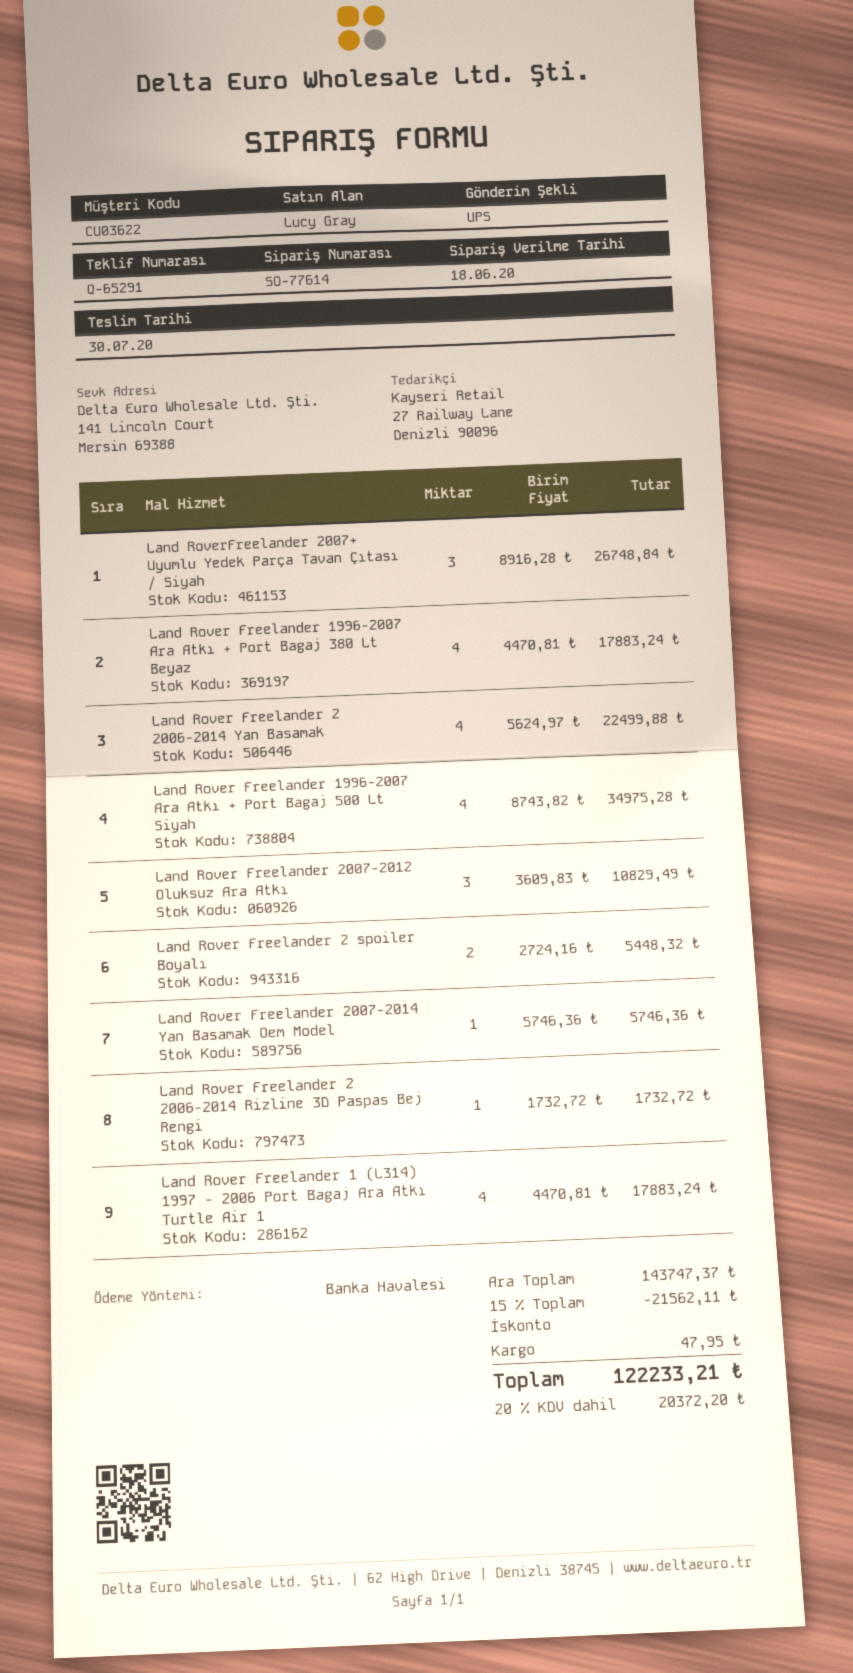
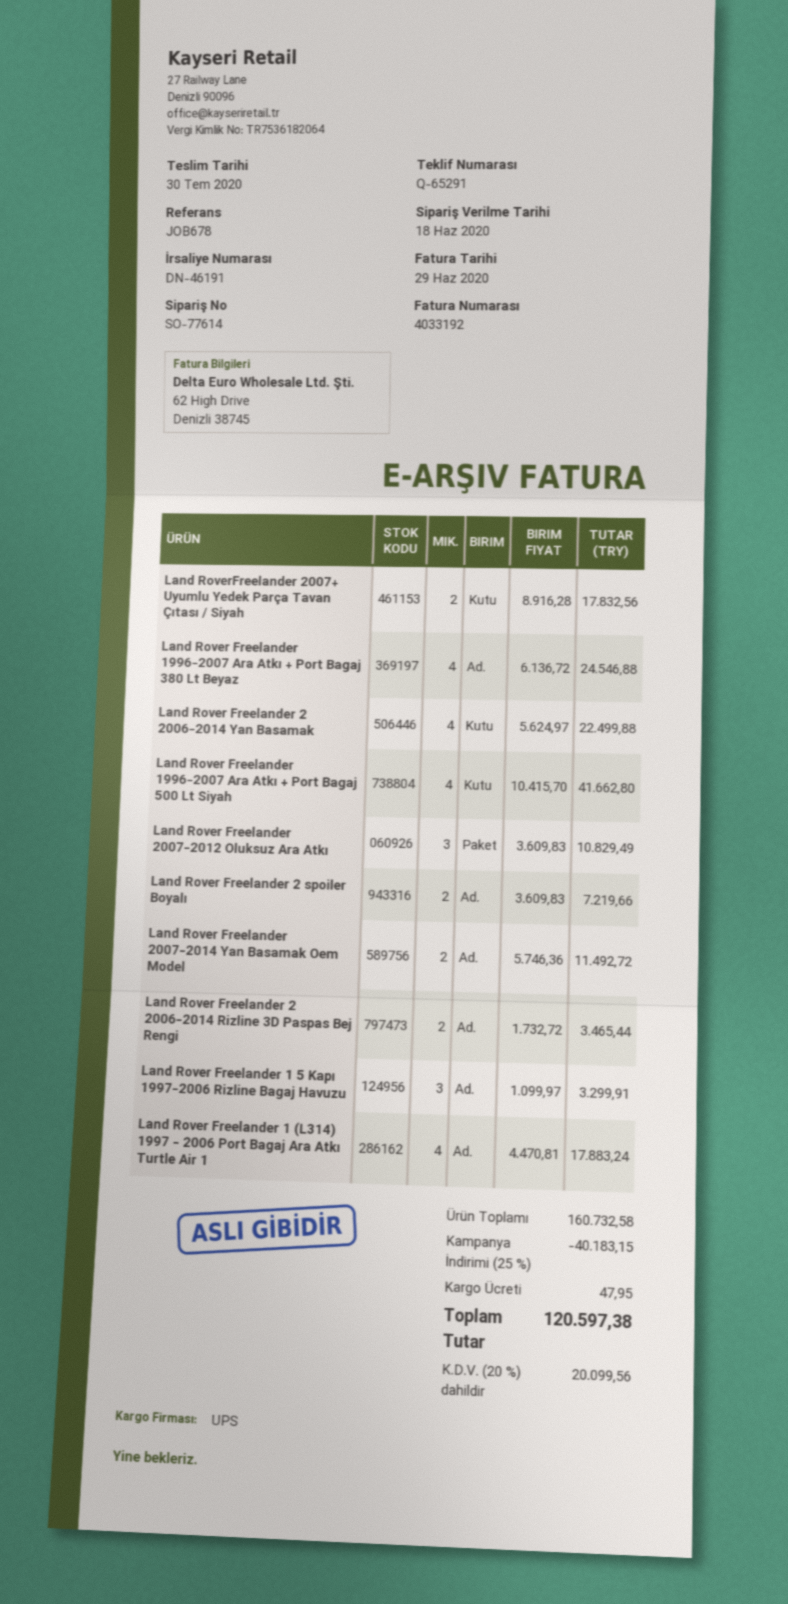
Land RoverFreelander 2007+ Uyumlu Yedek Parça Tavan Çıtası / Siyah: 3 x 8916.28 = 26748.84 -> 2 x 8916.28 = 17832.56
Land Rover Freelander 1996-2007 Ara Atkı + Port Bagaj 380 Lt Beyaz: 4 x 4470.81 = 17883.24 -> 4 x 6136.72 = 24546.88
Land Rover Freelander 1996-2007 Ara Atkı + Port Bagaj 500 Lt Siyah: 4 x 8743.82 = 34975.28 -> 4 x 10415.70 = 41662.80
Land Rover Freelander 2 spoiler Boyalı: 2 x 2724.16 = 5448.32 -> 2 x 3609.83 = 7219.66
Land Rover Freelander 2007-2014 Yan Basamak Oem Model: 1 x 5746.36 = 5746.36 -> 2 x 5746.36 = 11492.72
Land Rover Freelander 2 2006-2014 Rizline 3D Paspas Bej Rengi: 1 x 1732.72 = 1732.72 -> 2 x 1732.72 = 3465.44
Land Rover Freelander 1 5 Kapı 1997-2006 Rizline Bagaj Havuzu: none -> 3 x 1099.97 = 3299.91
subtotal: 143747.37 -> 160732.58
discount: 15% = 21562.11 -> 25% = 40183.15
tax: 20% = 20372.20 -> 20% = 20099.56
total: 122233.21 -> 120597.38

